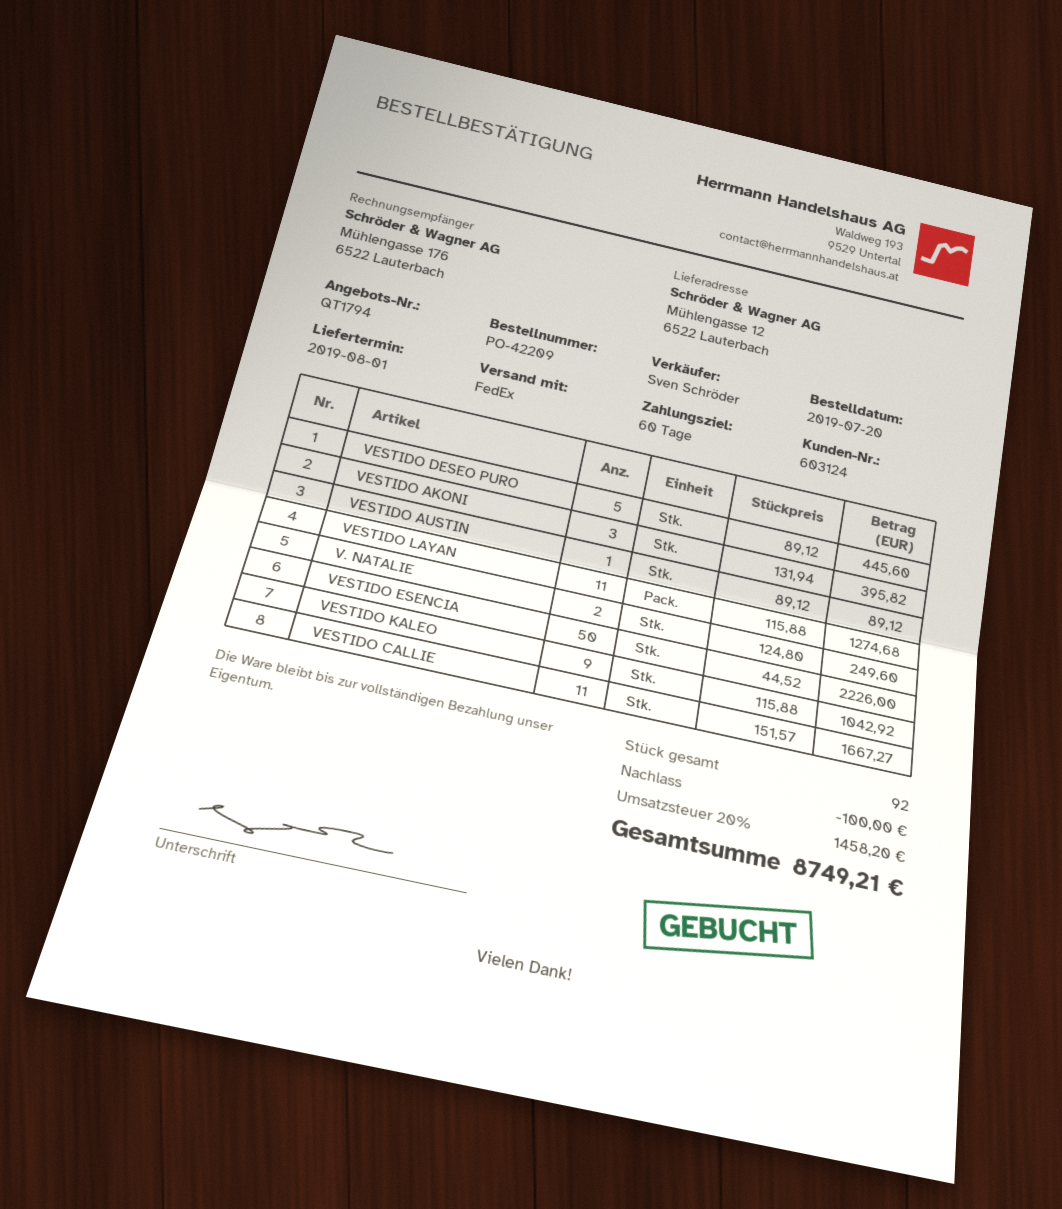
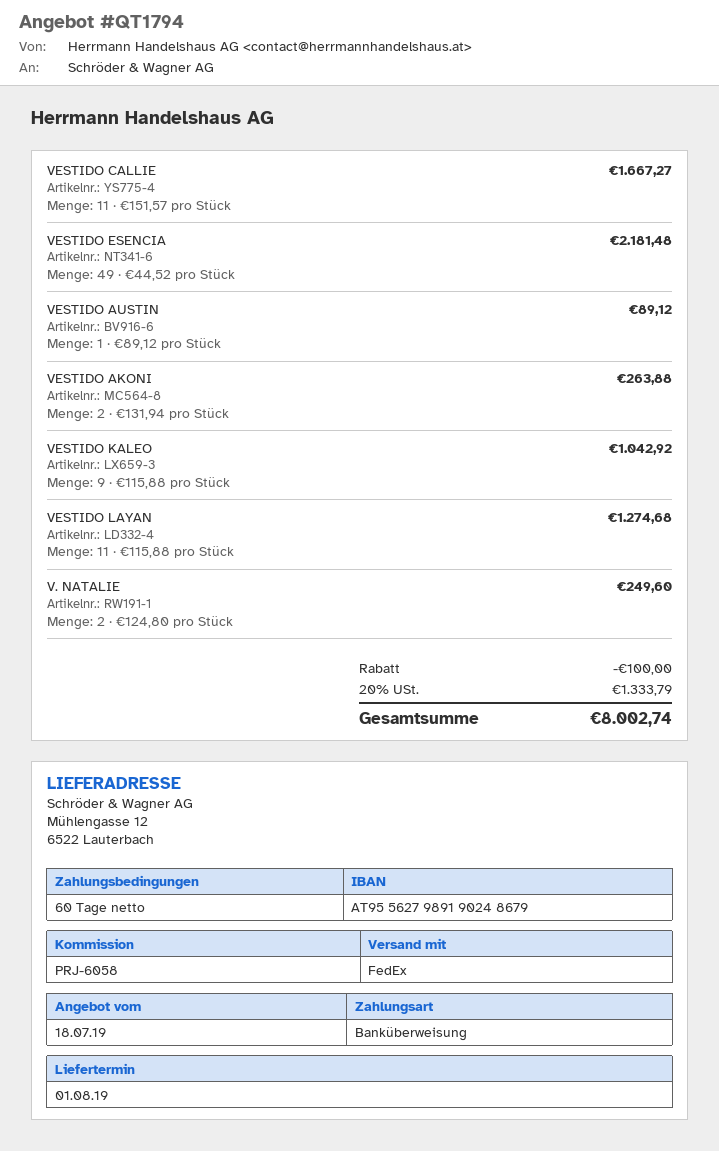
VESTIDO DESEO PURO: 5 x 89.12 = 445.60 -> none
VESTIDO AKONI: 3 x 131.94 = 395.82 -> 2 x 131.94 = 263.88
VESTIDO ESENCIA: 50 x 44.52 = 2226.00 -> 49 x 44.52 = 2181.48
tax: 20% = 1458.20 -> 20% = 1333.79
total: 8749.21 -> 8002.74

